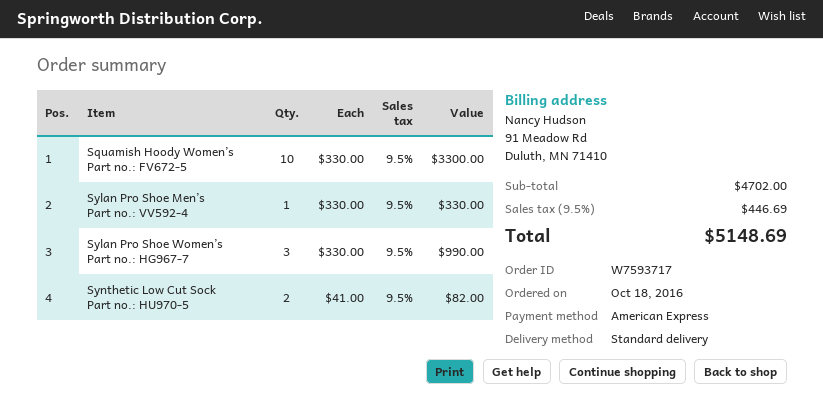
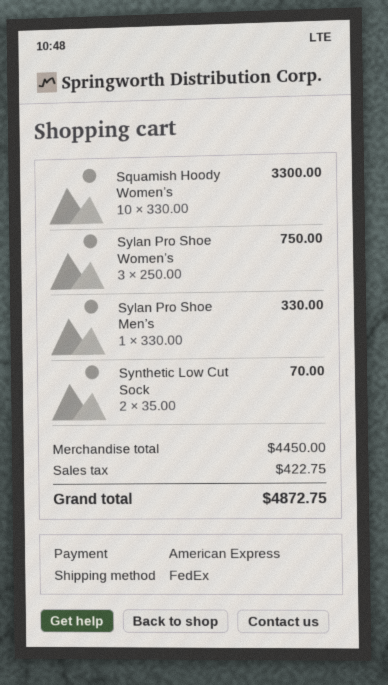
shipping method: standard -> FedEx
Sylan Pro Shoe Women’s: 3 x 330.00 = 990.00 -> 3 x 250.00 = 750.00
Synthetic Low Cut Sock: 2 x 41.00 = 82.00 -> 2 x 35.00 = 70.00
subtotal: 4702.00 -> 4450.00
tax: 446.69 -> 422.75
total: 5148.69 -> 4872.75

